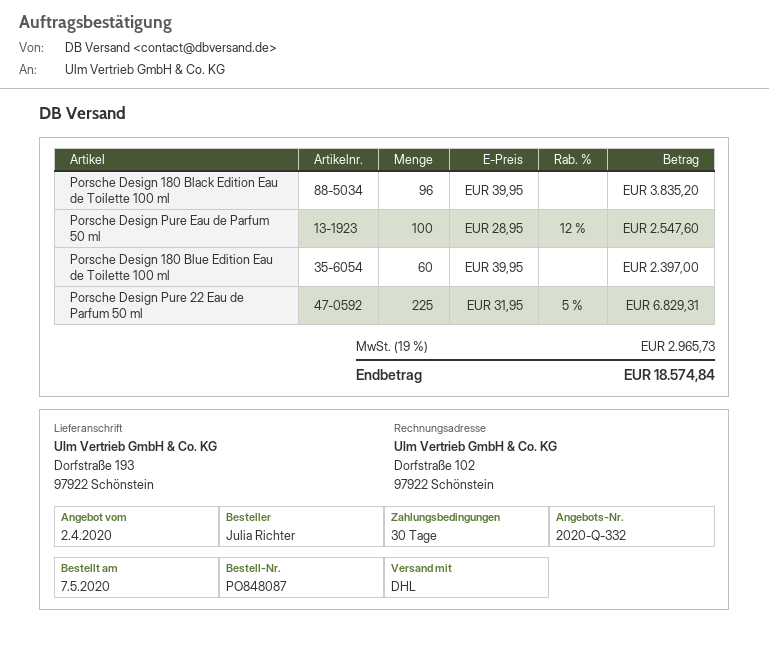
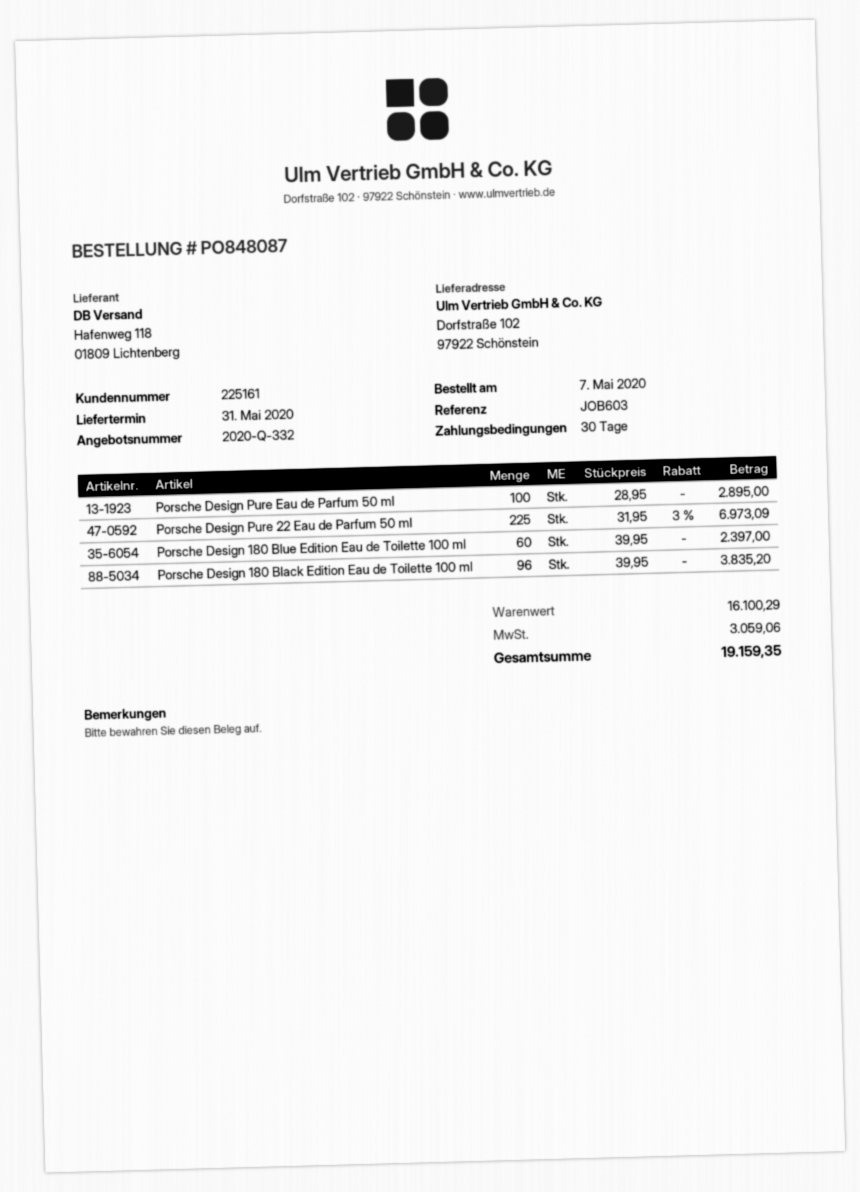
ship to: Dorfstraße 193, 97922 Schönstein -> Dorfstraße 102, 97922 Schönstein
Porsche Design Pure Eau de Parfum 50 ml: 100 x 28.95 - 12% = 2547.60 -> 100 x 28.95 = 2895.00
Porsche Design Pure 22 Eau de Parfum 50 ml: 225 x 31.95 - 5% = 6829.31 -> 225 x 31.95 - 3% = 6973.09
tax: 2965.73 -> 3059.06
total: 18574.84 -> 19159.35

